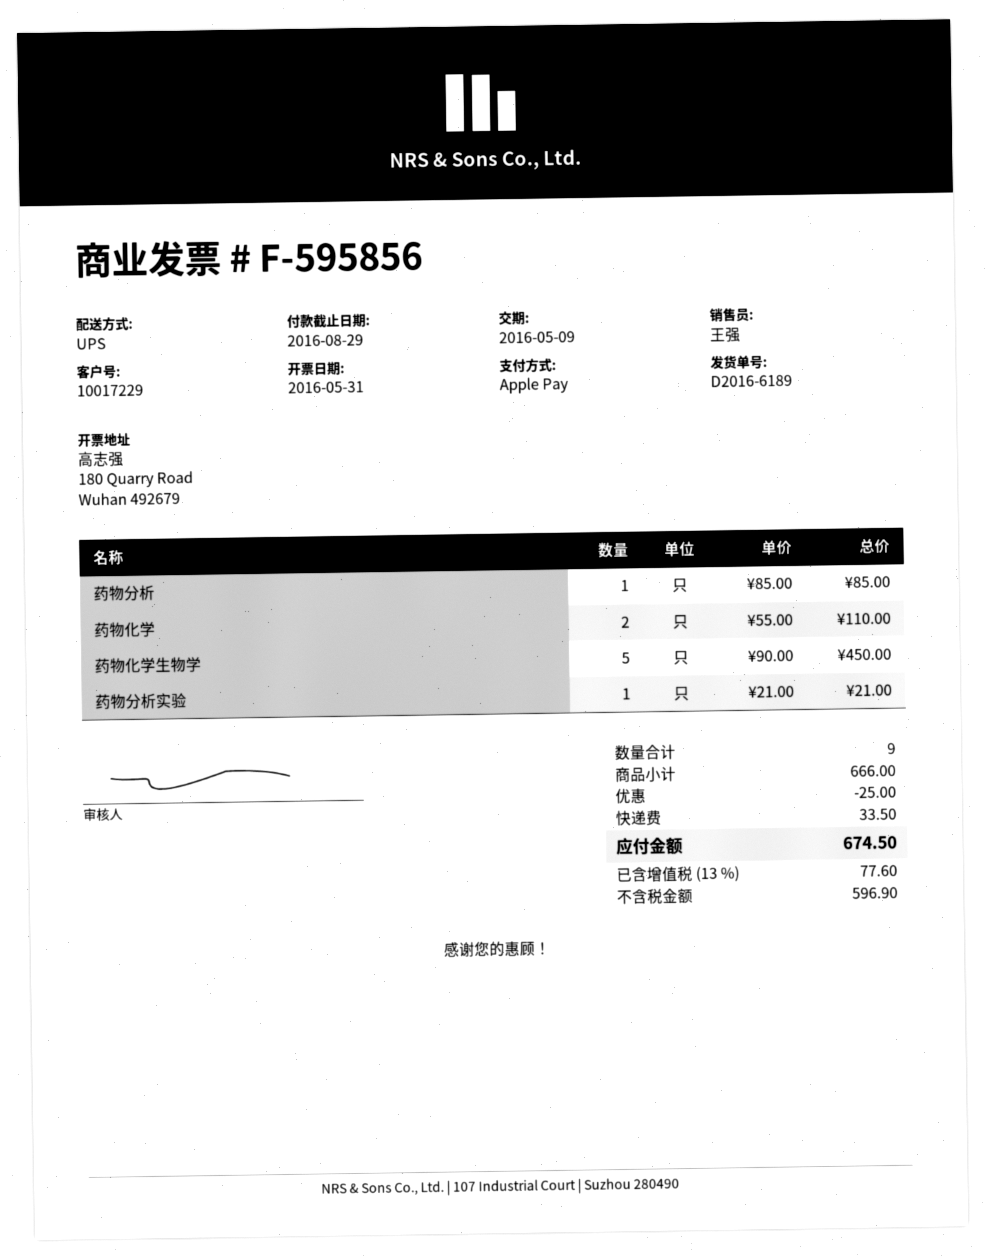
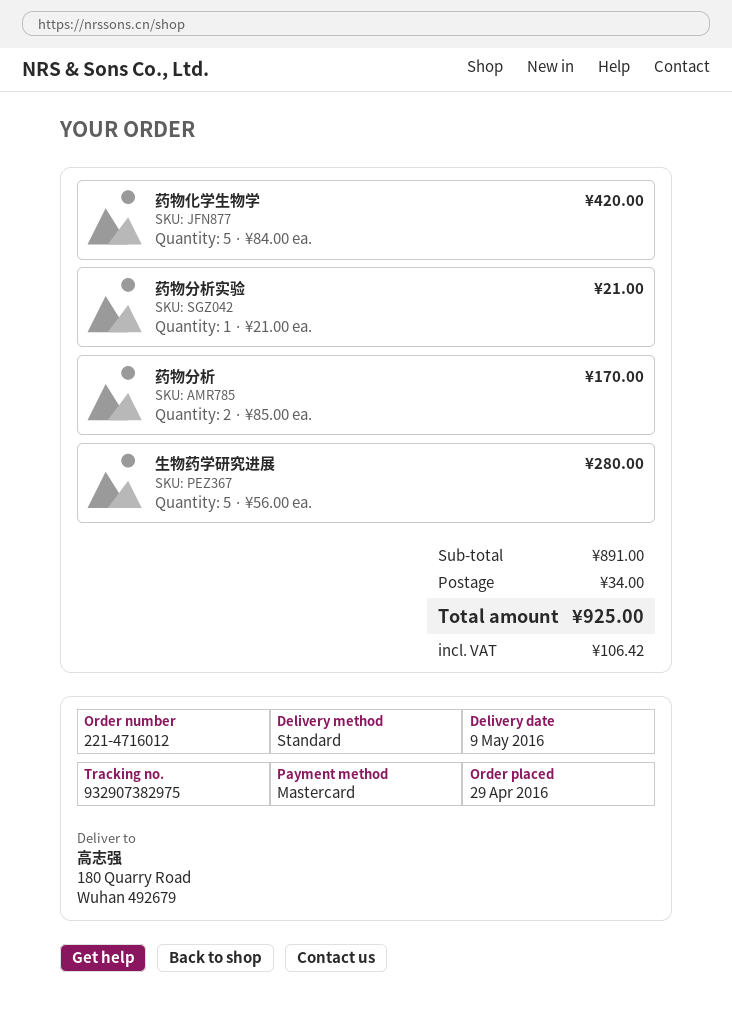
payment method: Apple Pay -> Mastercard
shipping method: UPS -> standard
药物分析: 1 x 85.00 = 85.00 -> 2 x 85.00 = 170.00
药物化学: 2 x 55.00 = 110.00 -> none
药物化学生物学: 5 x 90.00 = 450.00 -> 5 x 84.00 = 420.00
生物药学研究进展: none -> 5 x 56.00 = 280.00
subtotal: 666.00 -> 891.00
discount: 25.00 -> none
shipping: 33.50 -> 34.00
tax: 77.60 -> 106.42
total: 674.50 -> 925.00

